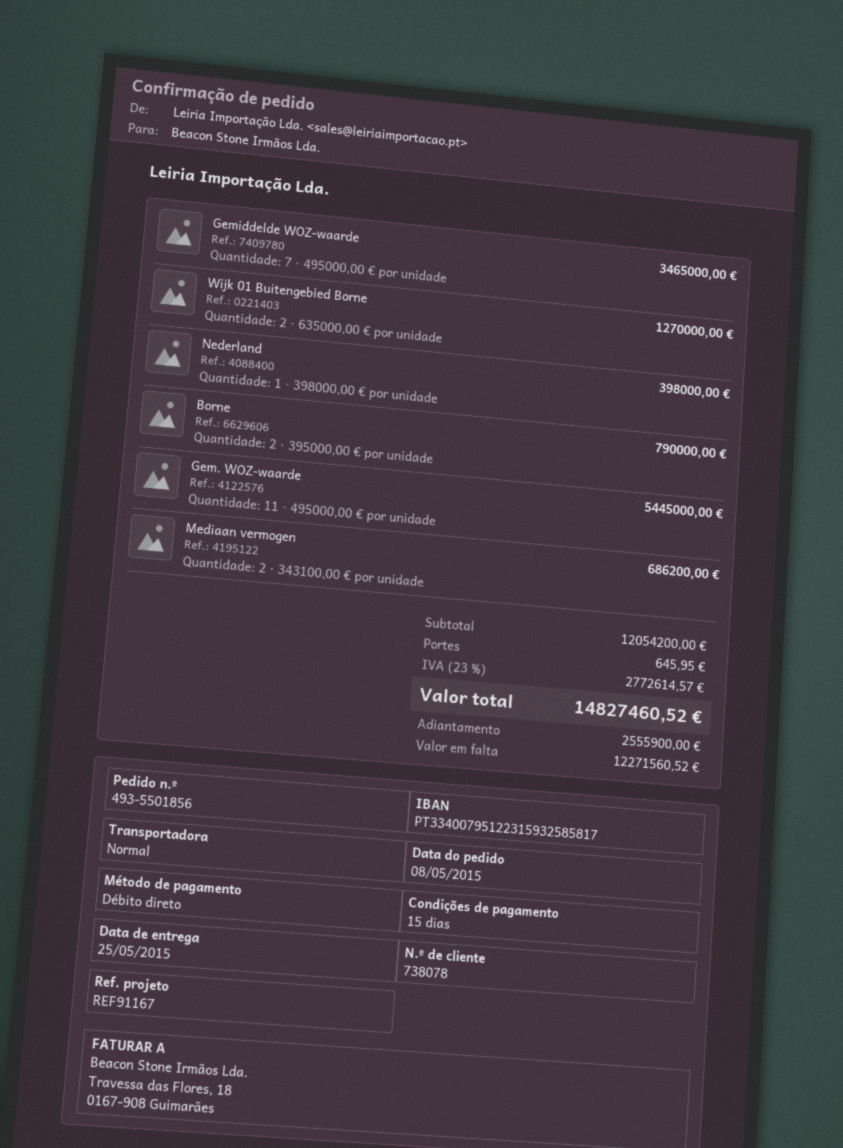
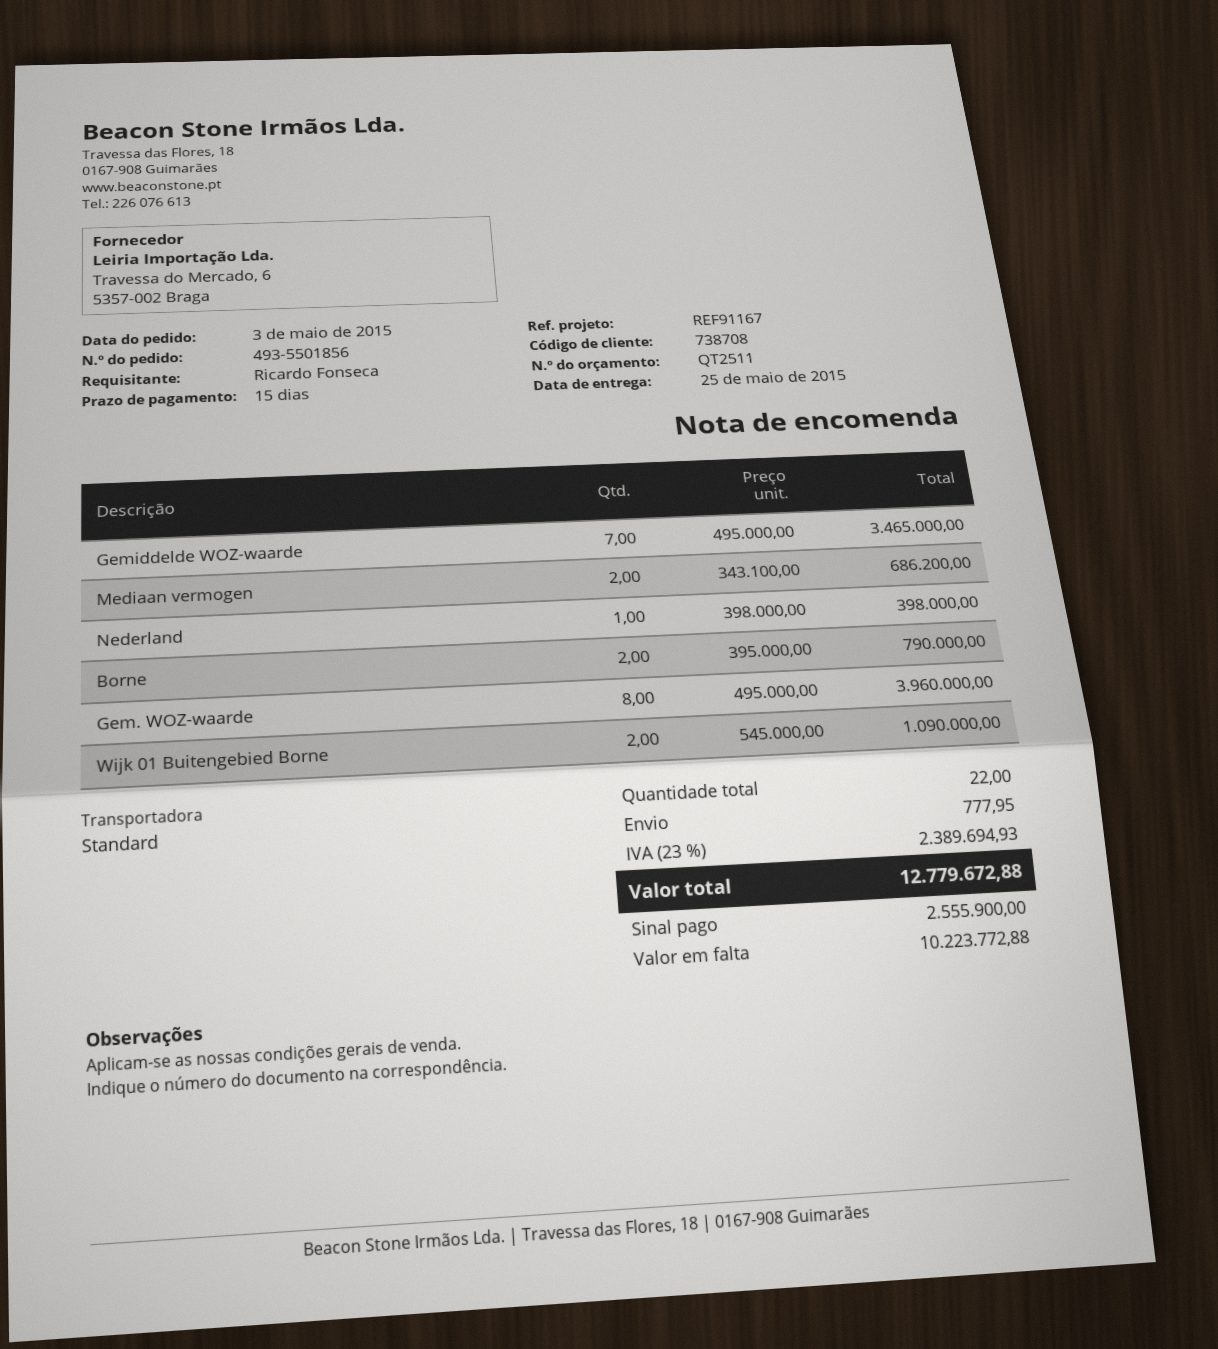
order date: 2015-05-08 -> 2015-05-03
customer number: 738078 -> 738708
Wijk 01 Buitengebied Borne: 2 x 635000.00 = 1270000.00 -> 2 x 545000.00 = 1090000.00
Gem. WOZ-waarde: 11 x 495000.00 = 5445000.00 -> 8 x 495000.00 = 3960000.00
shipping: 645.95 -> 777.95
tax: 23% = 2772614.57 -> 23% = 2389694.93
total: 14827460.52 -> 12779672.88
balance: 12271560.52 -> 10223772.88

